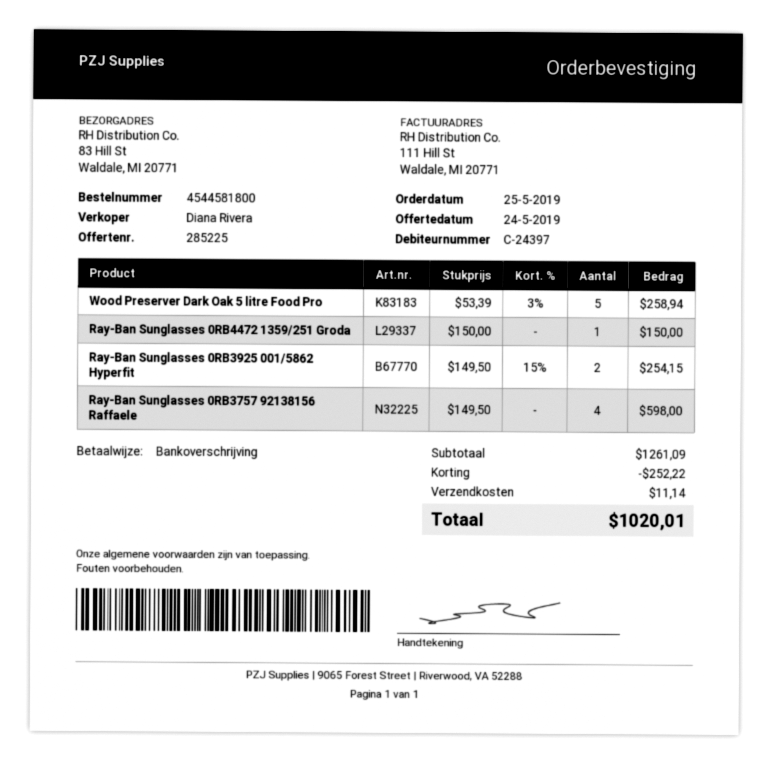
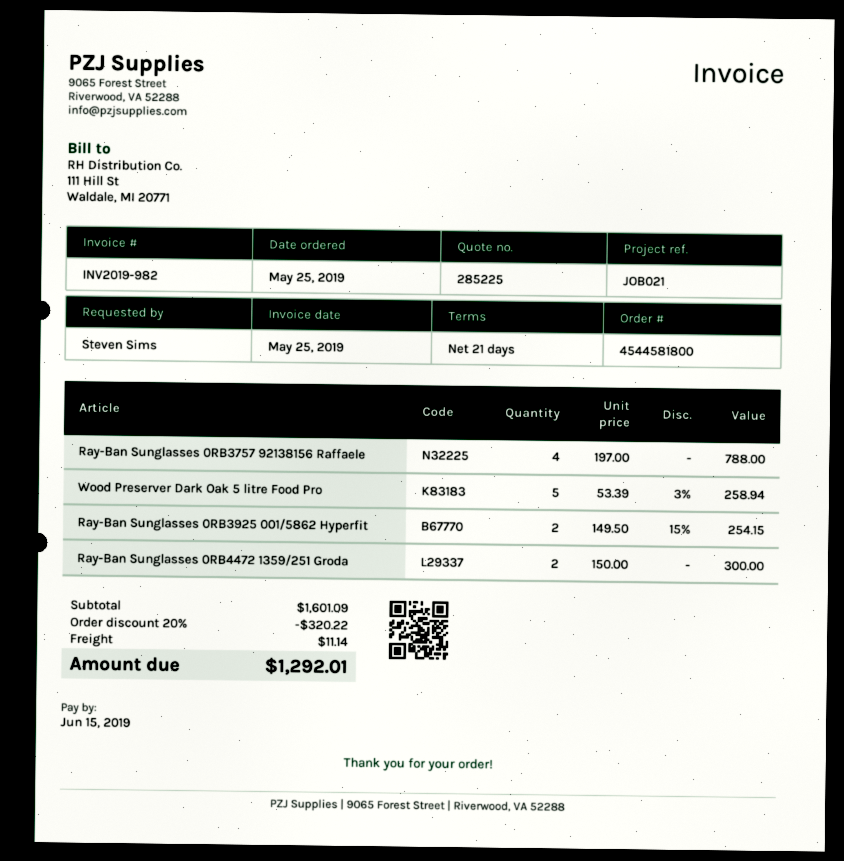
Ray-Ban Sunglasses 0RB4472 1359/251 Groda: 1 x 150.00 = 150.00 -> 2 x 150.00 = 300.00
Ray-Ban Sunglasses 0RB3757 92138156 Raffaele: 4 x 149.50 = 598.00 -> 4 x 197.00 = 788.00
subtotal: 1261.09 -> 1601.09
discount: 252.22 -> 320.22
total: 1020.01 -> 1292.01

